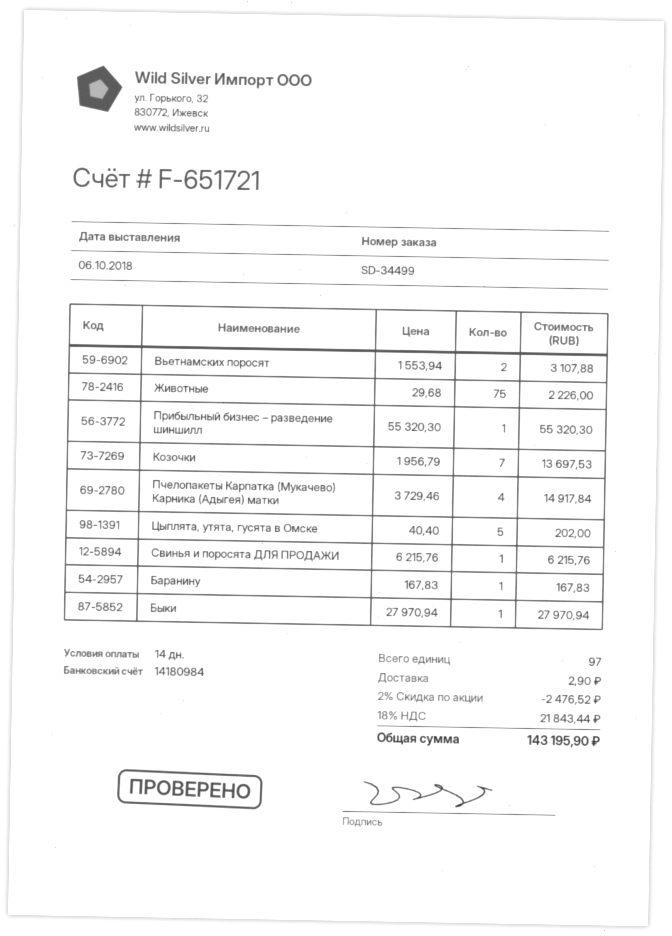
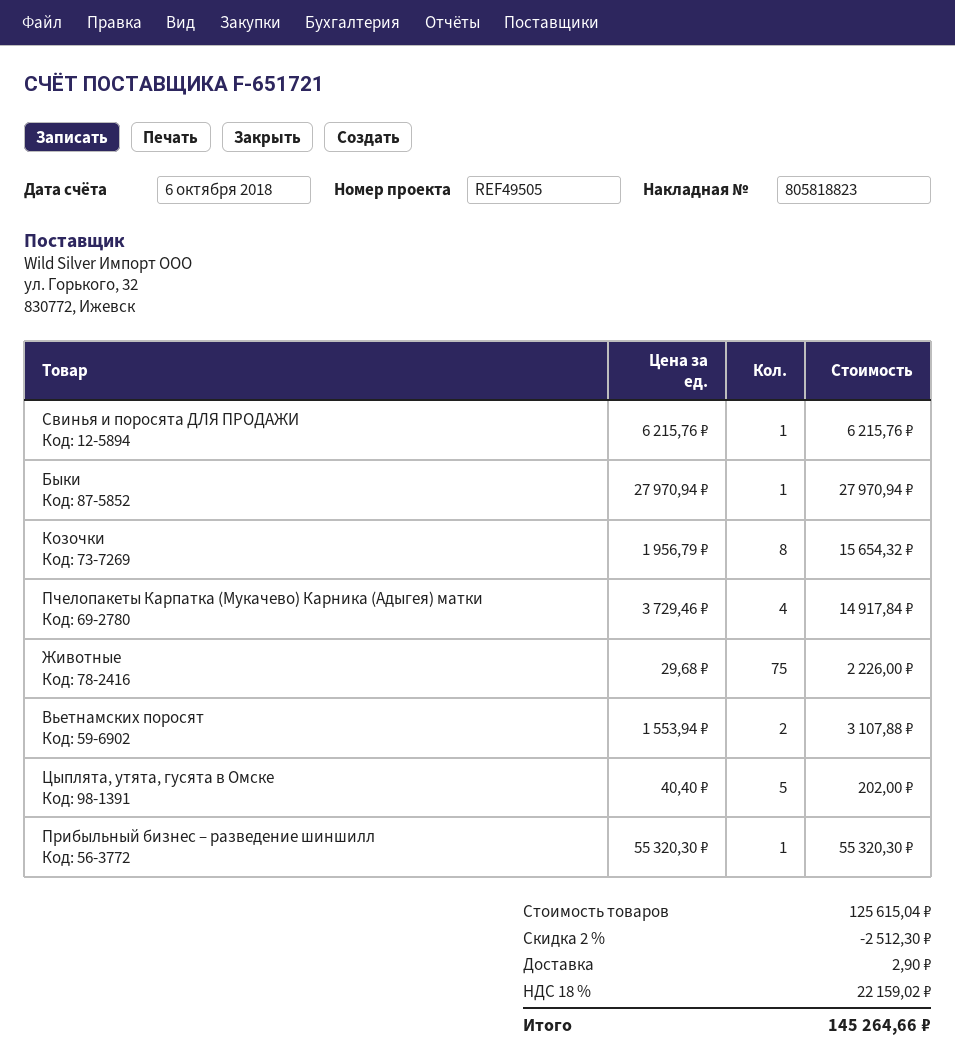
Козочки: 7 x 1956.79 = 13697.53 -> 8 x 1956.79 = 15654.32
Баранину: 1 x 167.83 = 167.83 -> none
discount: 2% = 2476.52 -> 2% = 2512.30
tax: 18% = 21843.44 -> 18% = 22159.02
total: 143195.90 -> 145264.66

